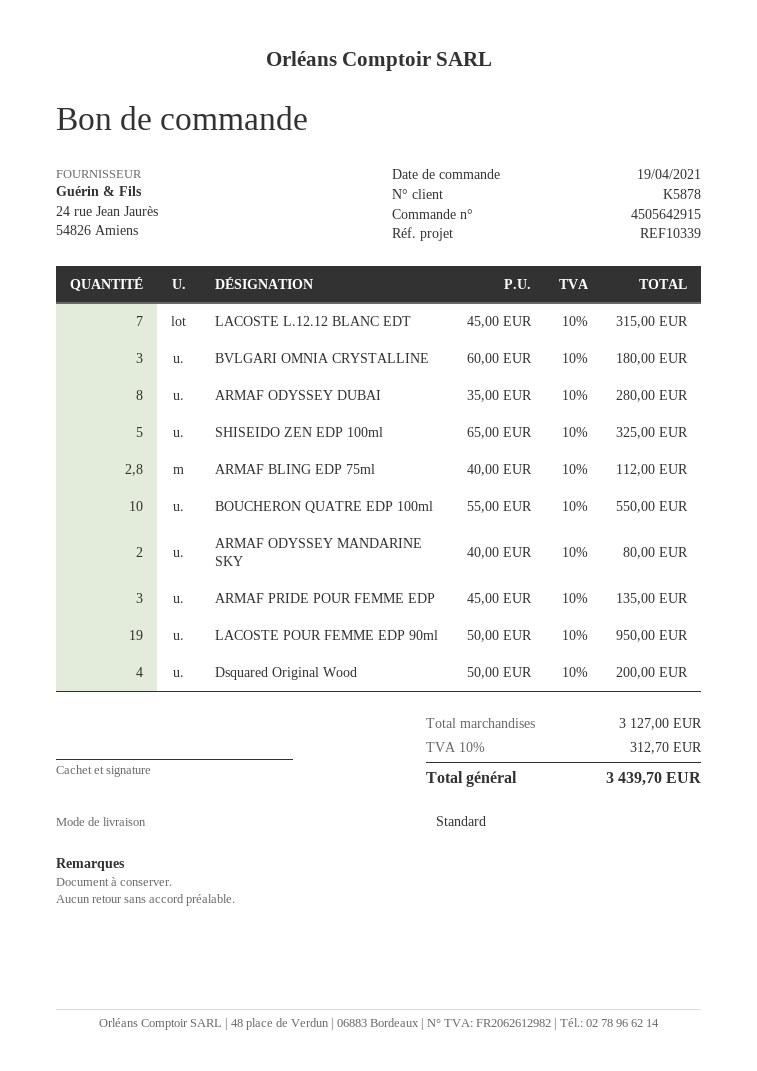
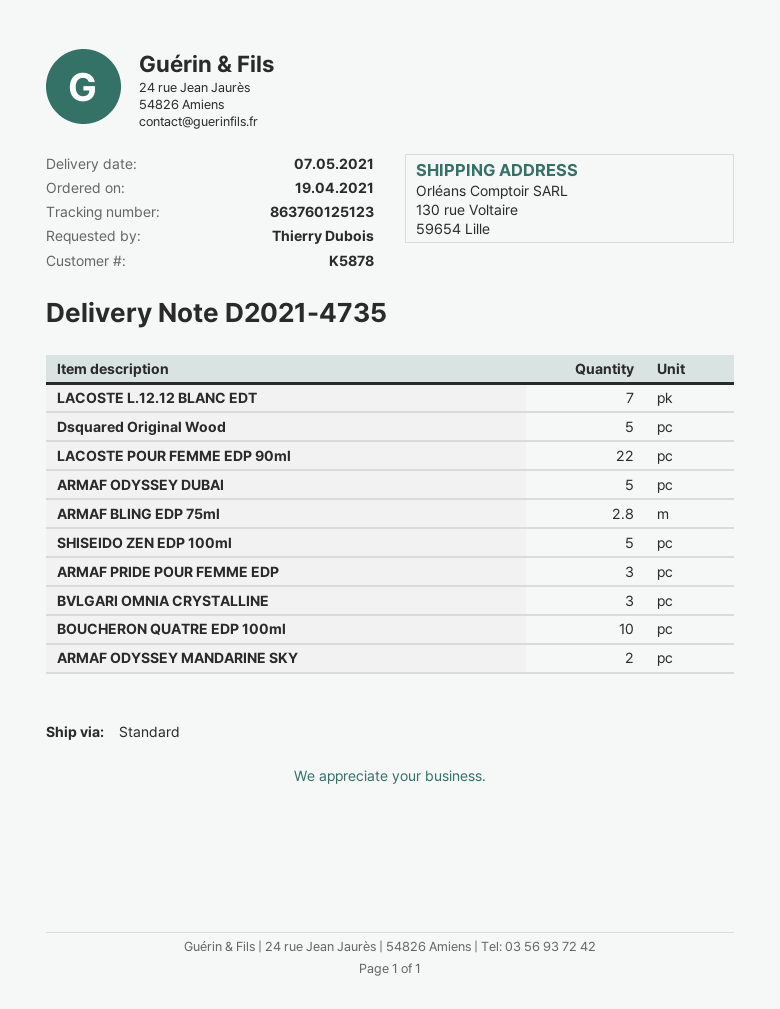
ARMAF ODYSSEY DUBAI: 8 -> 5
LACOSTE POUR FEMME EDP 90ml: 19 -> 22
Dsquared Original Wood: 4 -> 5

